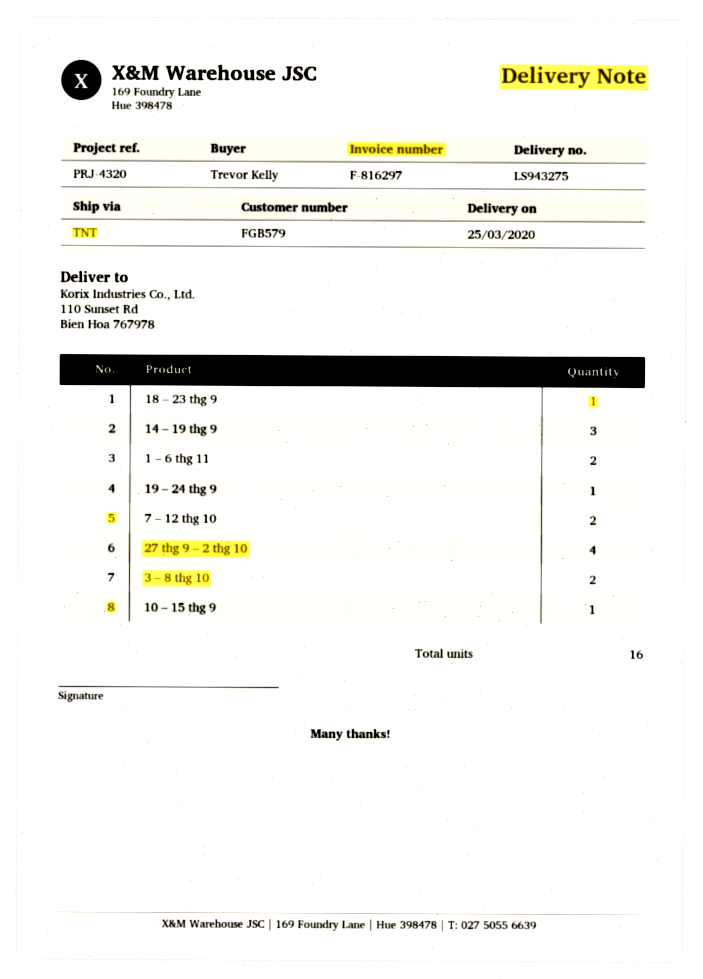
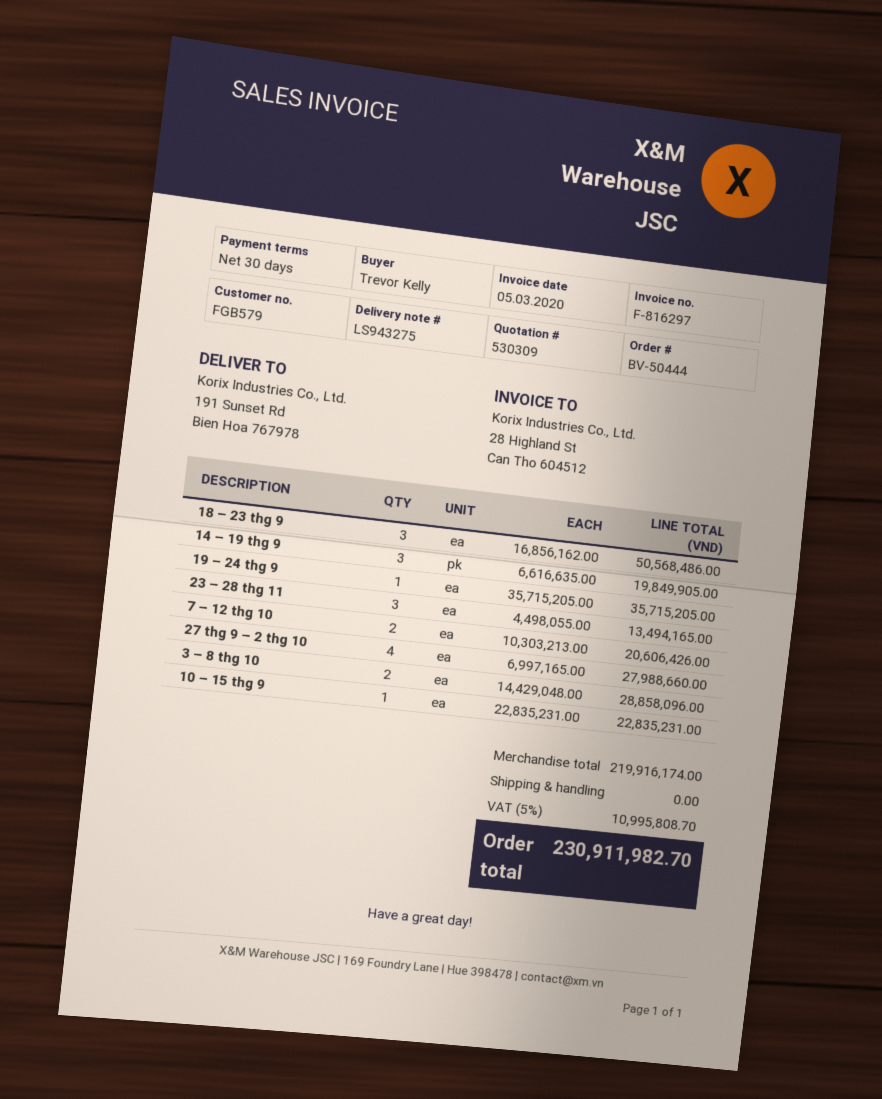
ship to: 110 Sunset Rd, Bien Hoa 767978 -> 191 Sunset Rd, Bien Hoa 767978
18 – 23 thg 9: 1 -> 3
1 – 6 thg 11: 2 -> none
23 – 28 thg 11: none -> 3

